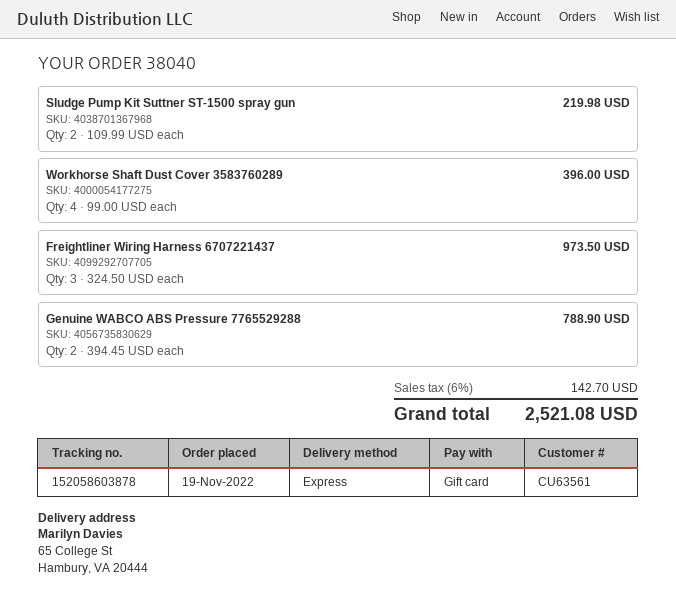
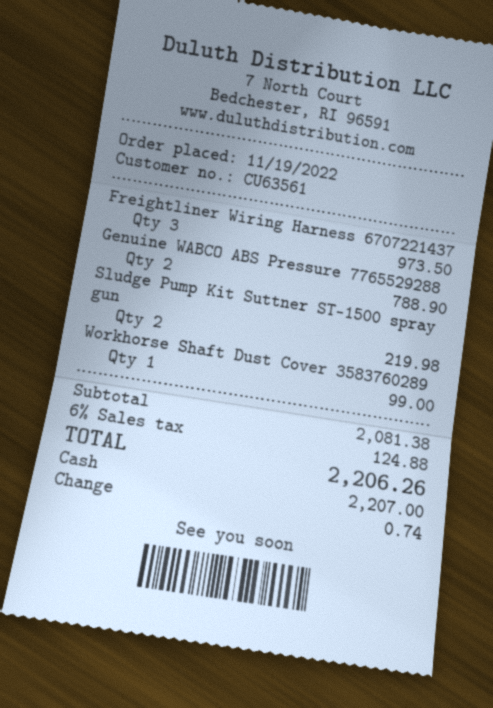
payment method: gift card -> cash
Workhorse Shaft Dust Cover 3583760289: 4 for 396.00 -> 1 for 99.00
tax: 6% = 142.70 -> 6% = 124.88
total: 2521.08 -> 2206.26

